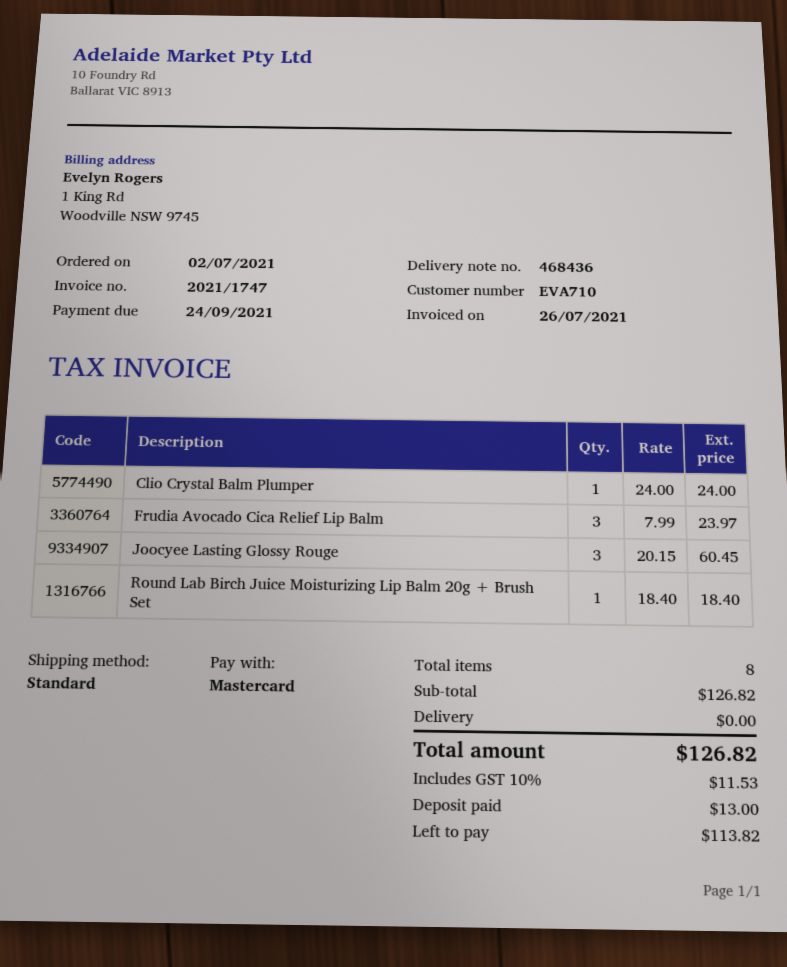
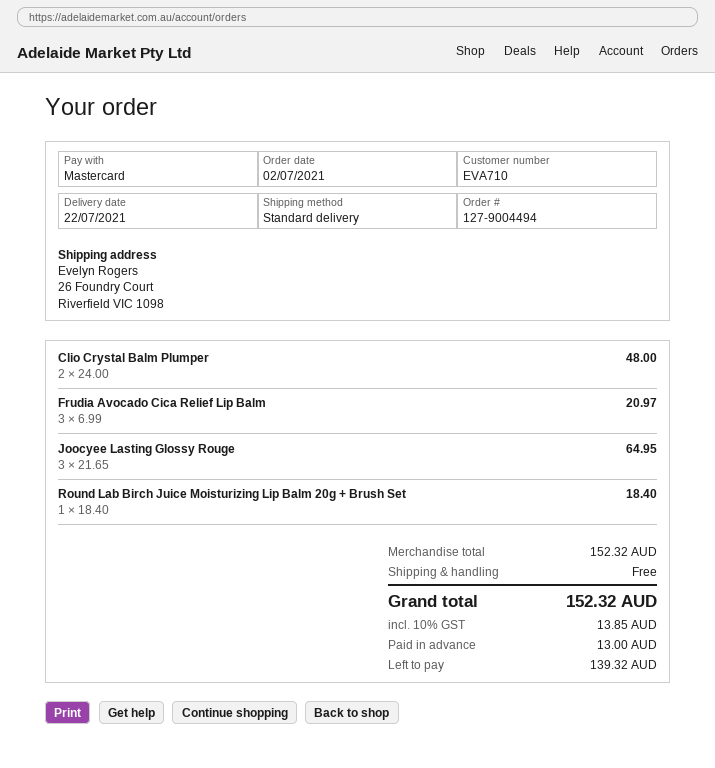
Clio Crystal Balm Plumper: 1 x 24.00 = 24.00 -> 2 x 24.00 = 48.00
Frudia Avocado Cica Relief Lip Balm: 3 x 7.99 = 23.97 -> 3 x 6.99 = 20.97
Joocyee Lasting Glossy Rouge: 3 x 20.15 = 60.45 -> 3 x 21.65 = 64.95
subtotal: 126.82 -> 152.32
tax: 10% = 11.53 -> 10% = 13.85
total: 126.82 -> 152.32
balance: 113.82 -> 139.32

